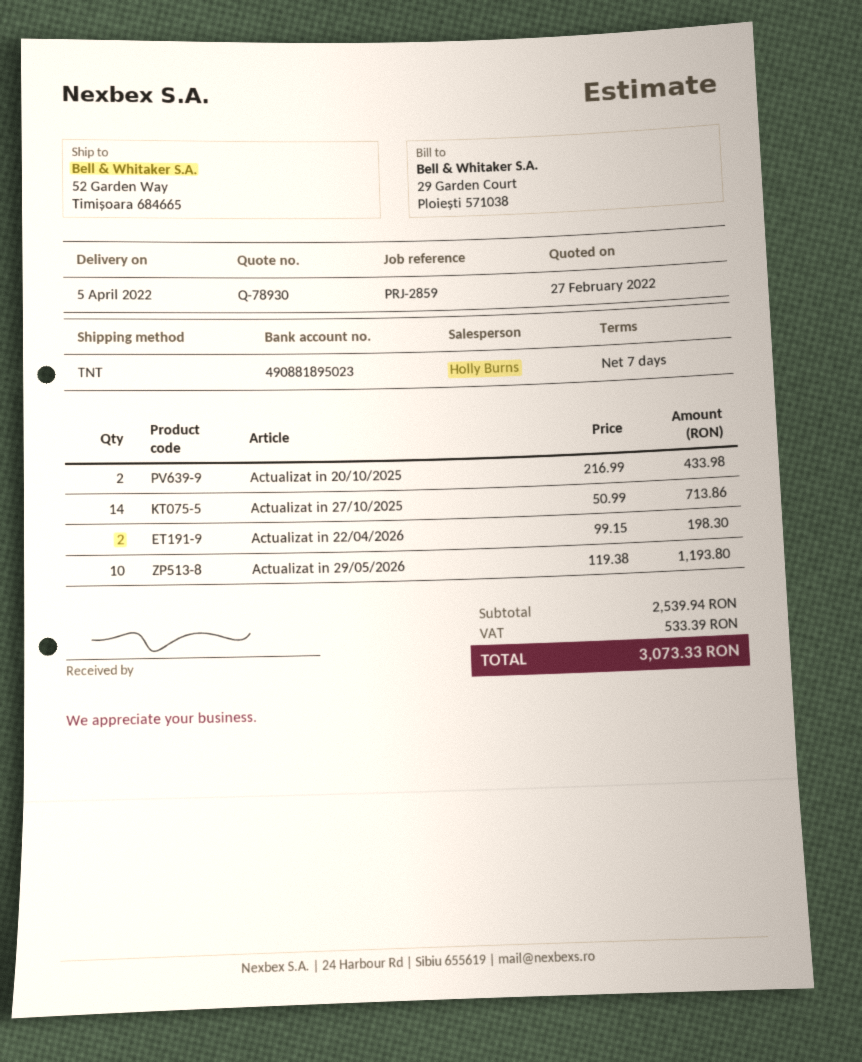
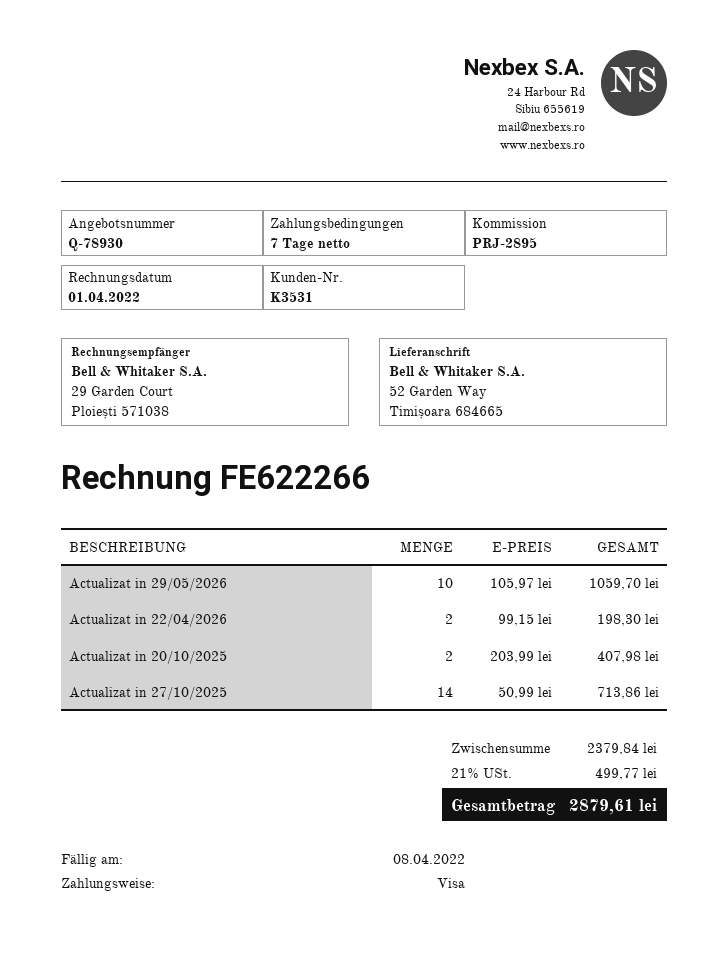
reference: PRJ-2859 -> PRJ-2895
Actualizat in 20/10/2025: 2 x 216.99 = 433.98 -> 2 x 203.99 = 407.98
Actualizat in 29/05/2026: 10 x 119.38 = 1193.80 -> 10 x 105.97 = 1059.70
subtotal: 2539.94 -> 2379.84
tax: 533.39 -> 499.77
total: 3073.33 -> 2879.61

